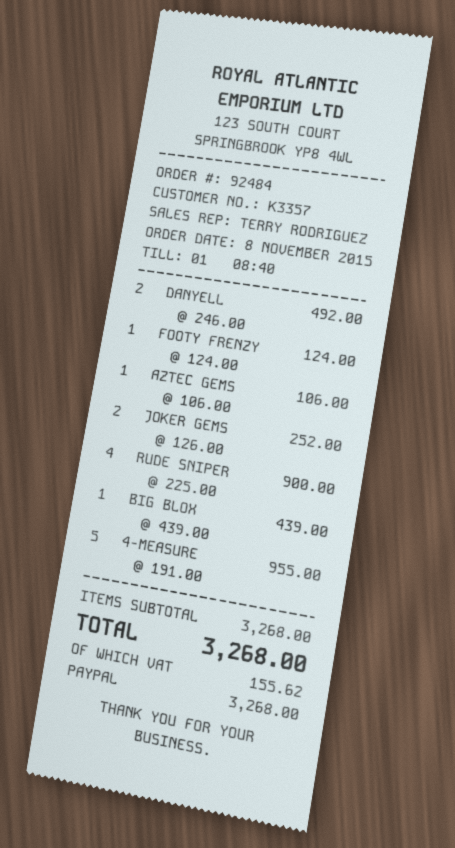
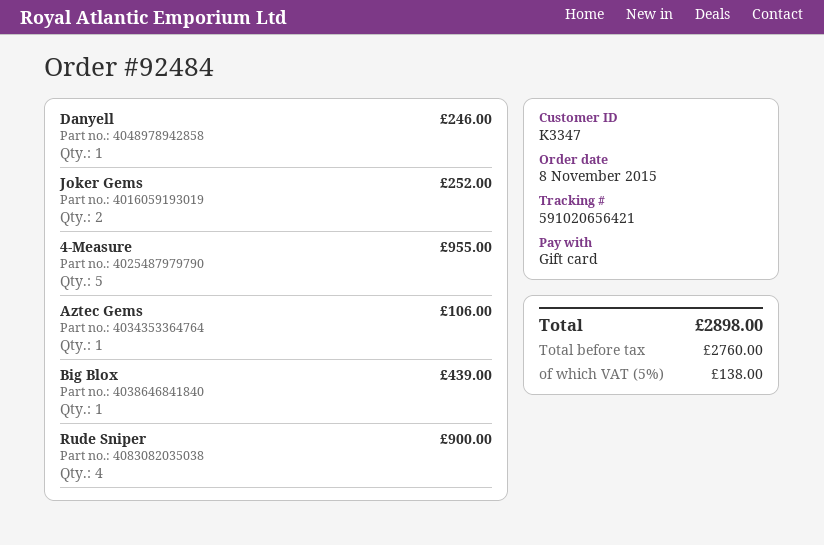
customer number: K3357 -> K3347
payment method: PayPal -> gift card
DANYELL: 2 for 492.00 -> 1 for 246.00
FOOTY FRENZY: 1 for 124.00 -> none
tax: 155.62 -> 138.00
total: 3268.00 -> 2898.00

